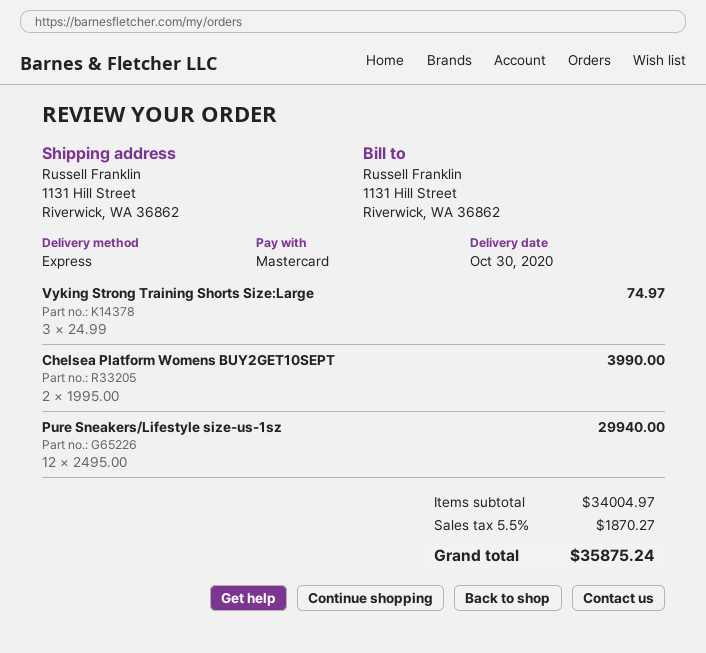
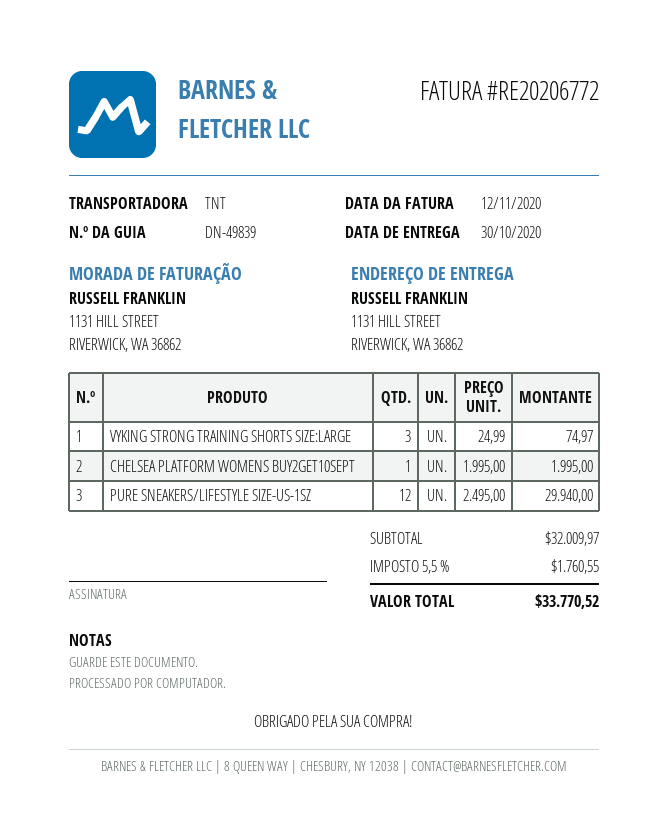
shipping method: express -> TNT
Chelsea Platform Womens BUY2GET10SEPT: 2 x 1995.00 = 3990.00 -> 1 x 1995.00 = 1995.00
subtotal: 34004.97 -> 32009.97
tax: 5.5% = 1870.27 -> 5.5% = 1760.55
total: 35875.24 -> 33770.52

